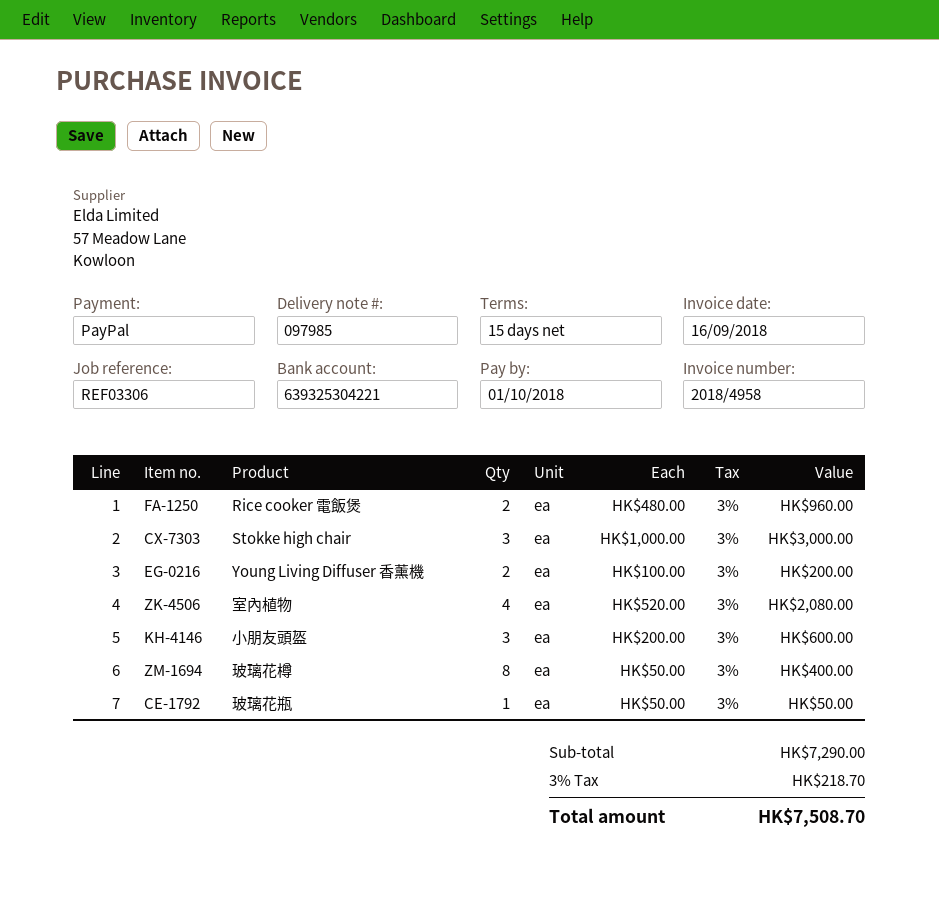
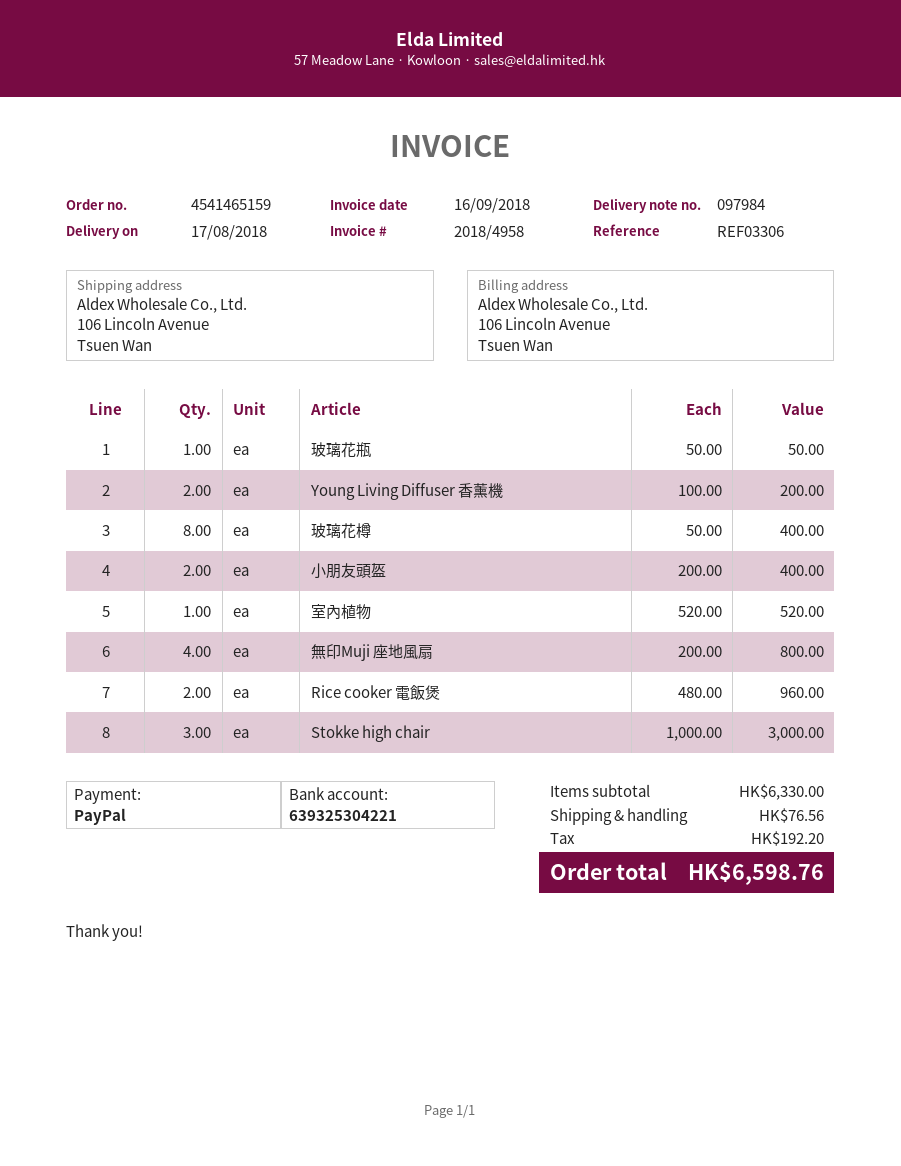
delivery note number: 097985 -> 097984
室內植物: 4 x 520.00 = 2080.00 -> 1 x 520.00 = 520.00
小朋友頭盔: 3 x 200.00 = 600.00 -> 2 x 200.00 = 400.00
無印Muji 座地風扇: none -> 4 x 200.00 = 800.00
subtotal: 7290.00 -> 6330.00
shipping: none -> 76.56
tax: 218.70 -> 192.20
total: 7508.70 -> 6598.76

